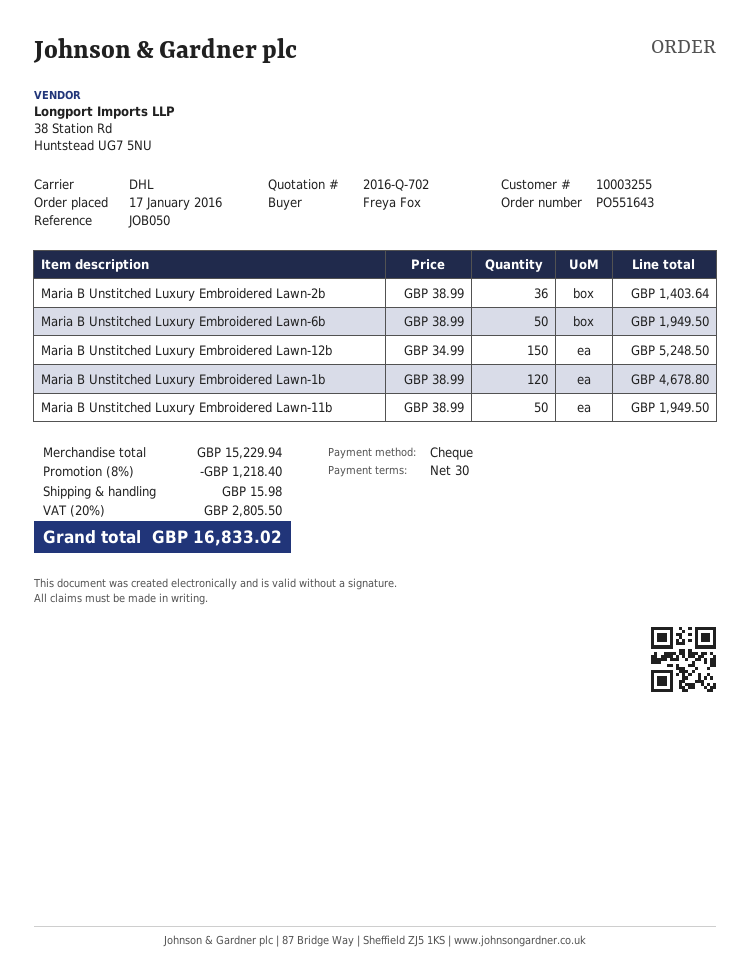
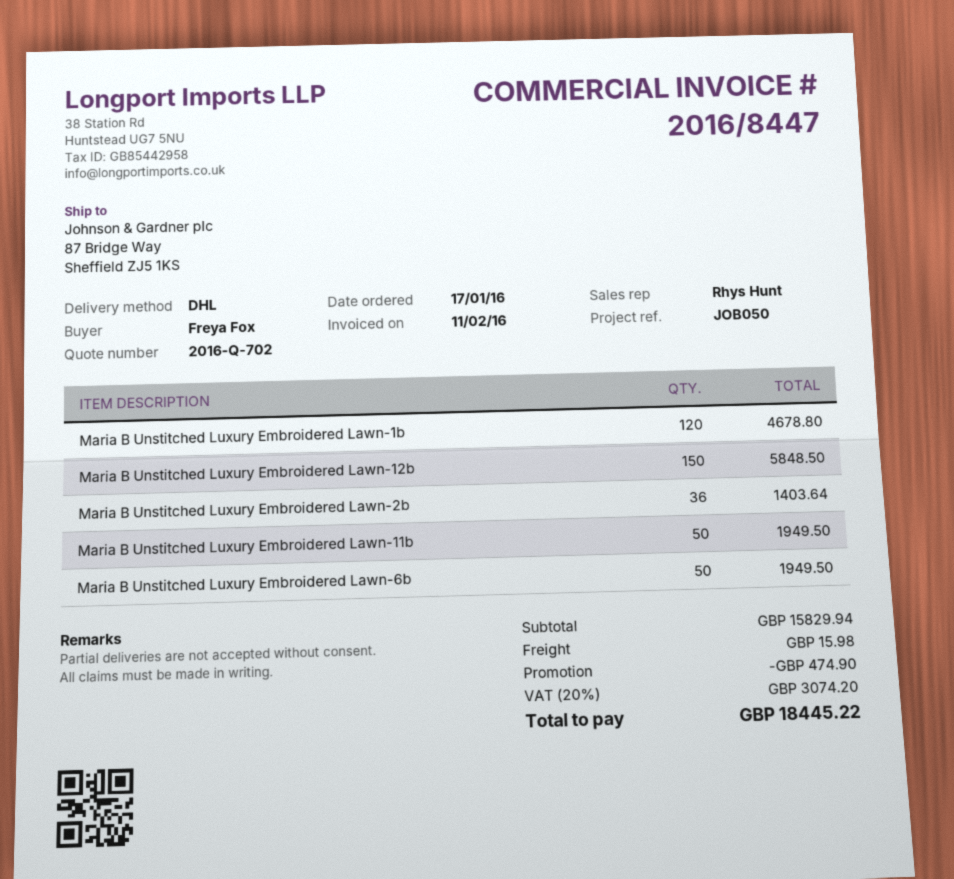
Maria B Unstitched Luxury Embroidered Lawn-12b: 150 for 5248.50 -> 150 for 5848.50
subtotal: 15229.94 -> 15829.94
discount: 1218.40 -> 474.90
tax: 20% = 2805.50 -> 20% = 3074.20
total: 16833.02 -> 18445.22

